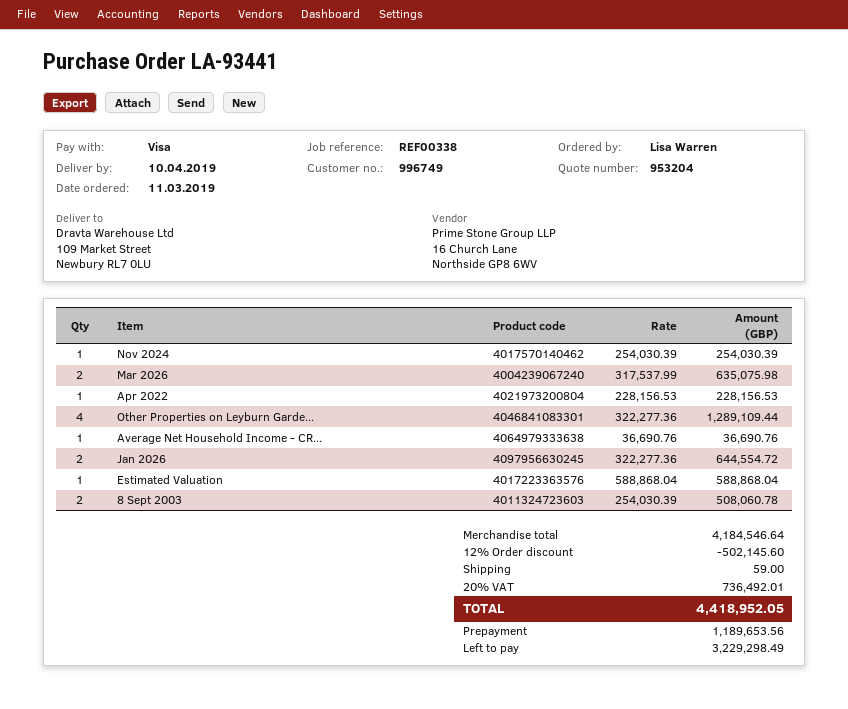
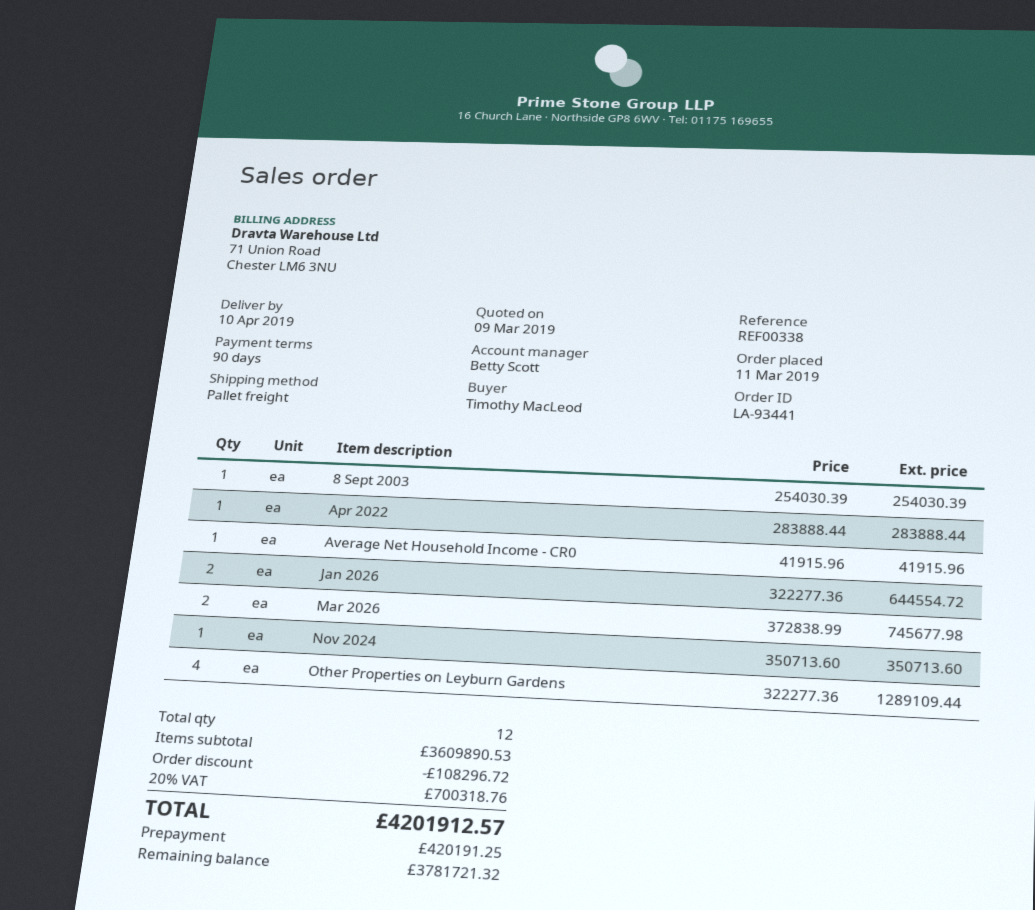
ordered by: Lisa Warren -> Timothy MacLeod
Nov 2024: 1 x 254030.39 = 254030.39 -> 1 x 350713.60 = 350713.60
Mar 2026: 2 x 317537.99 = 635075.98 -> 2 x 372838.99 = 745677.98
Apr 2022: 1 x 228156.53 = 228156.53 -> 1 x 283888.44 = 283888.44
Average Net Household Income - CR...: 1 x 36690.76 = 36690.76 -> 1 x 41915.96 = 41915.96
Estimated Valuation: 1 x 588868.04 = 588868.04 -> none
8 Sept 2003: 2 x 254030.39 = 508060.78 -> 1 x 254030.39 = 254030.39
subtotal: 4184546.64 -> 3609890.53
discount: 502145.60 -> 108296.72
shipping: 59.00 -> none
tax: 20% = 736492.01 -> 20% = 700318.76
total: 4418952.05 -> 4201912.57
deposit: 1189653.56 -> 420191.25
balance: 3229298.49 -> 3781721.32

